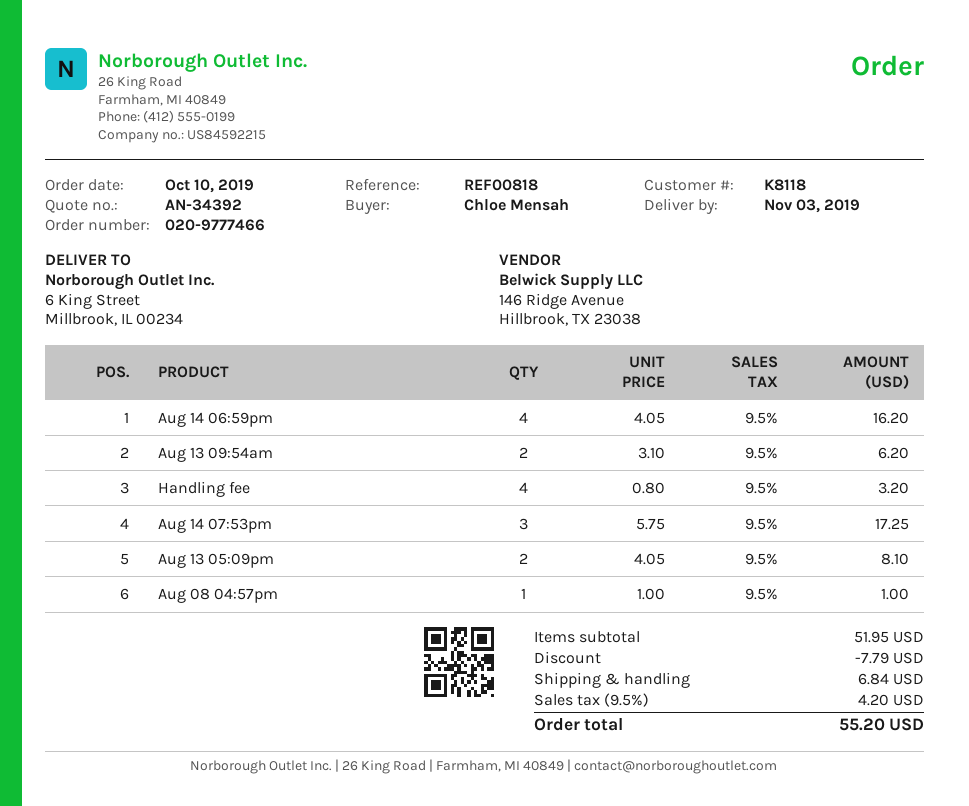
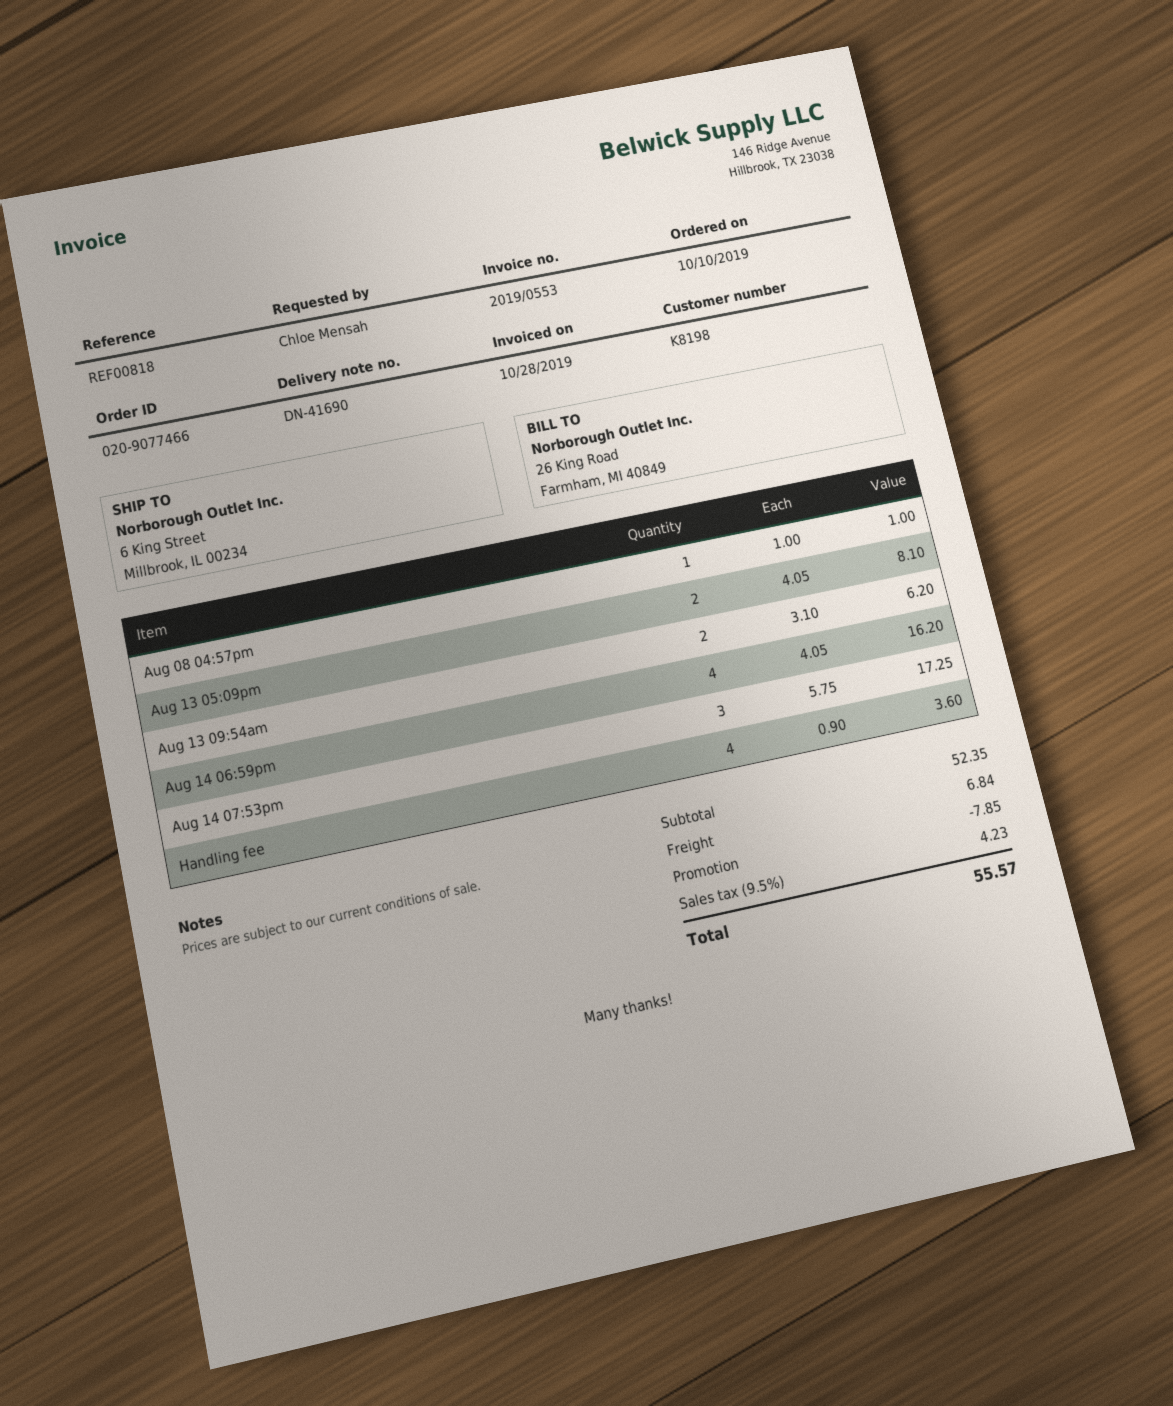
order number: 020-9777466 -> 020-9077466
customer number: K8118 -> K8198
Handling fee: 4 x 0.80 = 3.20 -> 4 x 0.90 = 3.60
subtotal: 51.95 -> 52.35
discount: 7.79 -> 7.85
tax: 9.5% = 4.20 -> 9.5% = 4.23
total: 55.20 -> 55.57

